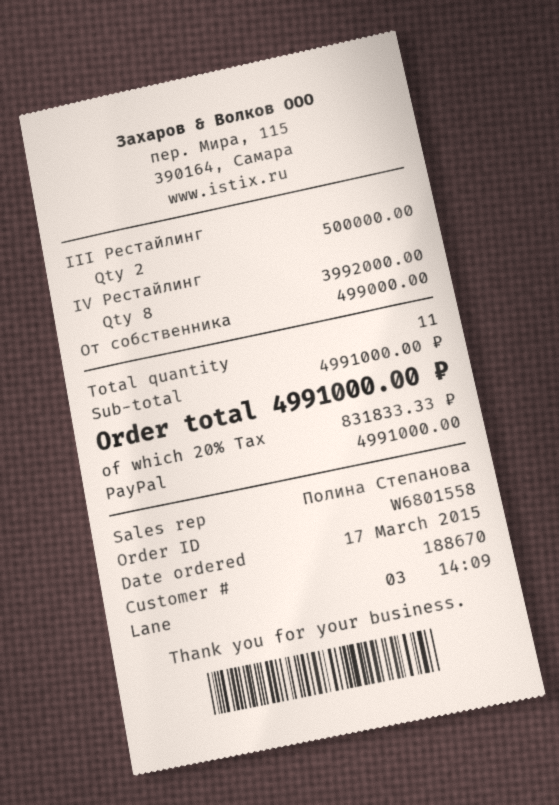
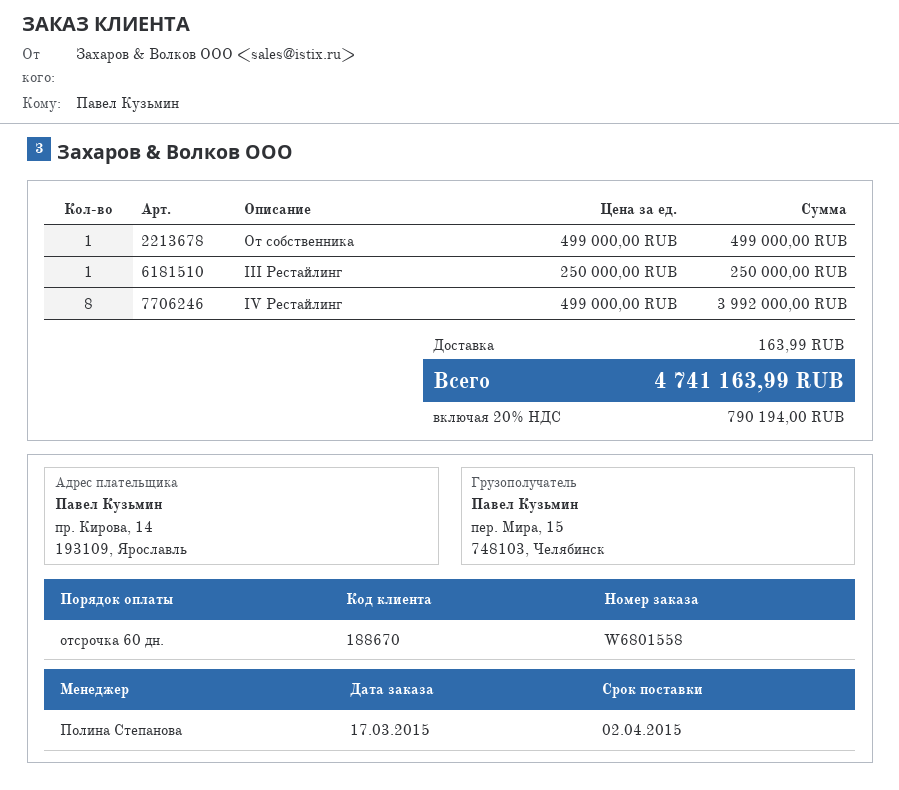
III Рестайлинг: 2 for 500000.00 -> 1 for 250000.00
shipping: none -> 163.99
tax: 20% = 831833.33 -> 20% = 790194.00
total: 4991000.00 -> 4741163.99

